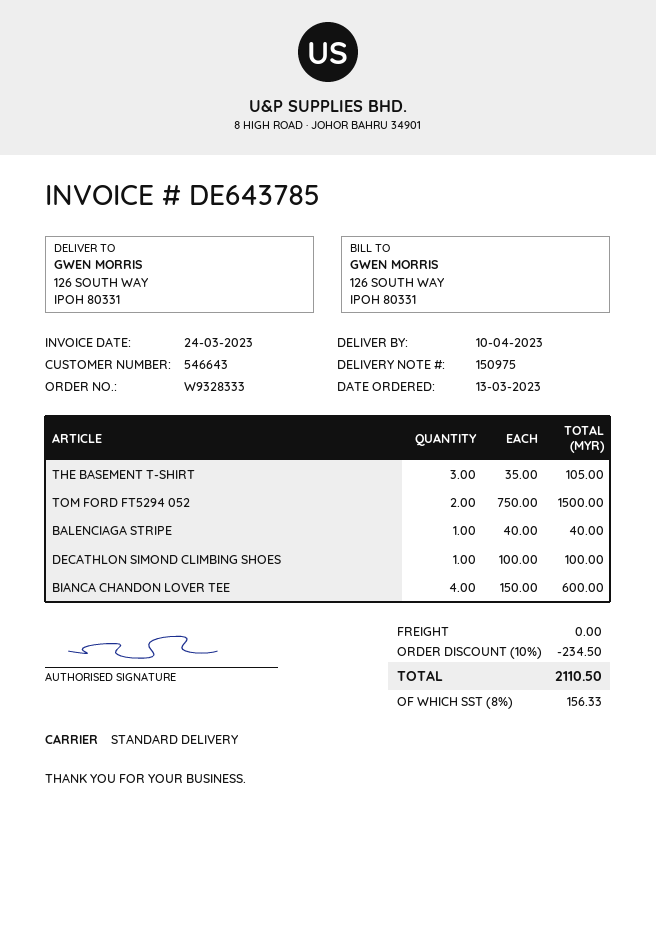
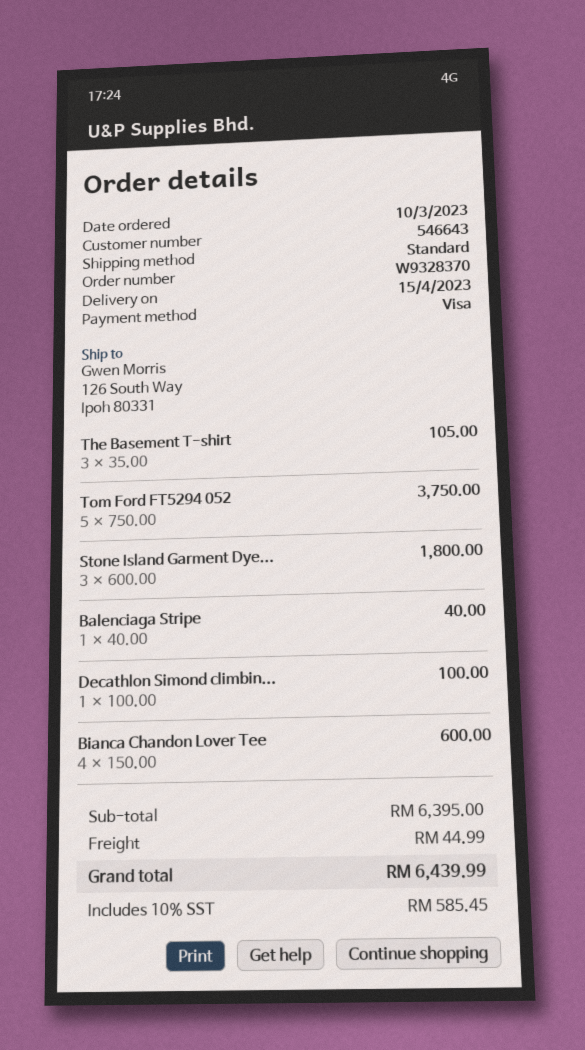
order number: W9328333 -> W9328370
order date: 2023-03-13 -> 2023-03-10
delivery date: 2023-04-10 -> 2023-04-15
TOM FORD FT5294 052: 2 x 750.00 = 1500.00 -> 5 x 750.00 = 3750.00
Stone Island Garment Dye...: none -> 3 x 600.00 = 1800.00
discount: 10% = 234.50 -> none
shipping: 0.00 -> 44.99
tax: 8% = 156.33 -> 10% = 585.45
total: 2110.50 -> 6439.99

